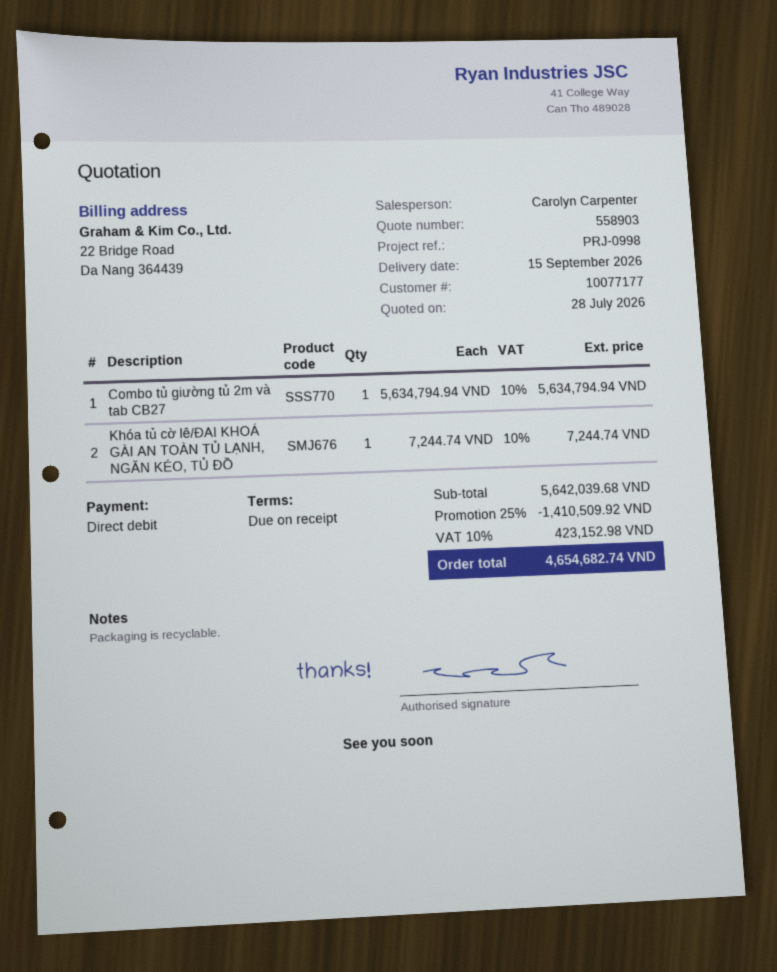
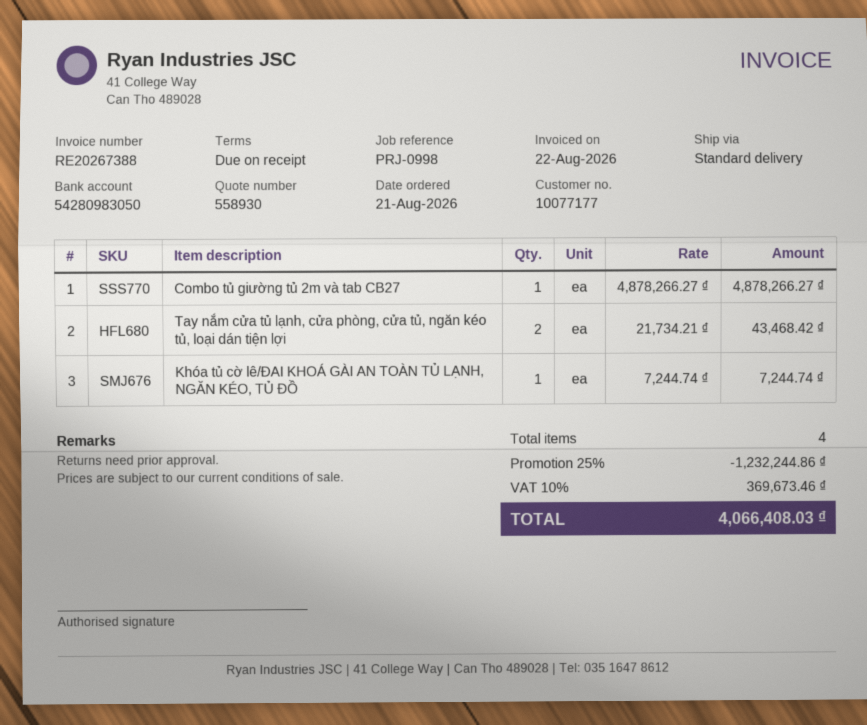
quote number: 558903 -> 558930
Combo tủ giường tủ 2m và tab CB27: 1 x 5634794.94 = 5634794.94 -> 1 x 4878266.27 = 4878266.27
Tay nắm cửa tủ lạnh, cửa phòng, cửa tủ, ngăn kéo tủ, loại dán tiện lợi: none -> 2 x 21734.21 = 43468.42
discount: 25% = 1410509.92 -> 25% = 1232244.86
tax: 10% = 423152.98 -> 10% = 369673.46
total: 4654682.74 -> 4066408.03

